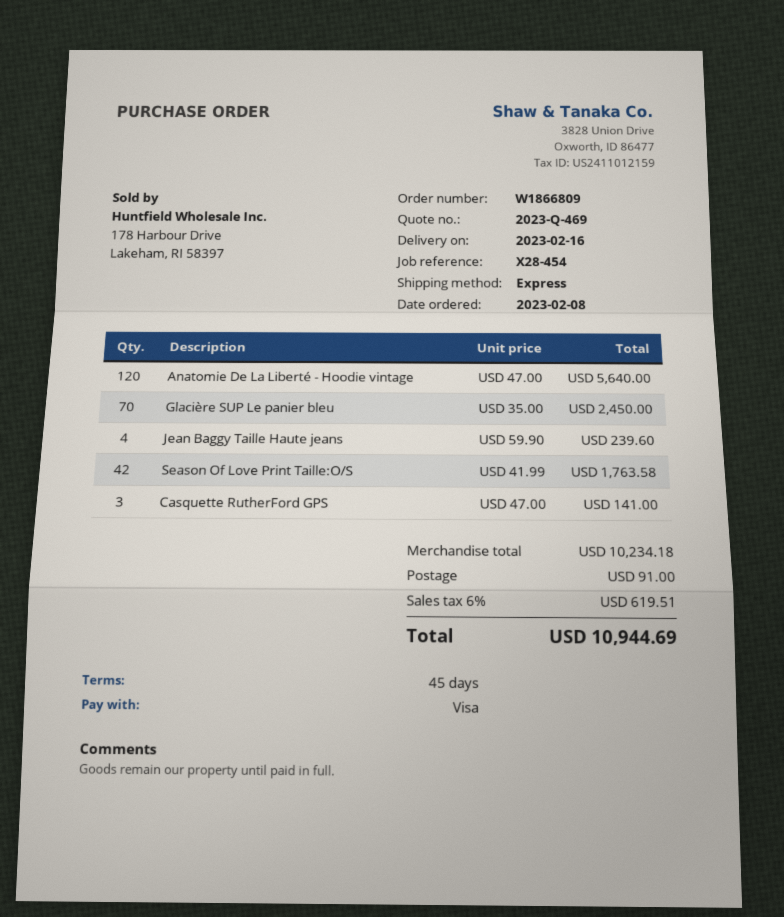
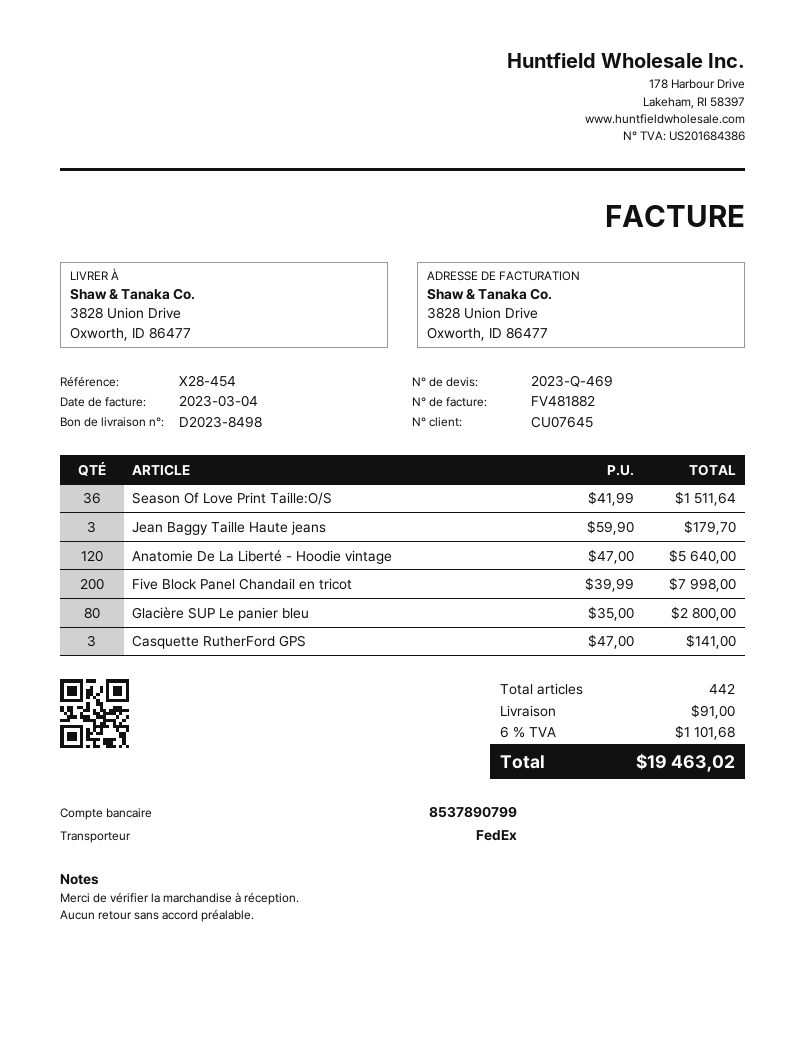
shipping method: express -> FedEx
Glacière SUP Le panier bleu: 70 x 35.00 = 2450.00 -> 80 x 35.00 = 2800.00
Jean Baggy Taille Haute jeans: 4 x 59.90 = 239.60 -> 3 x 59.90 = 179.70
Season Of Love Print Taille:O/S: 42 x 41.99 = 1763.58 -> 36 x 41.99 = 1511.64
Five Block Panel Chandail en tricot: none -> 200 x 39.99 = 7998.00
tax: 6% = 619.51 -> 6% = 1101.68
total: 10944.69 -> 19463.02

